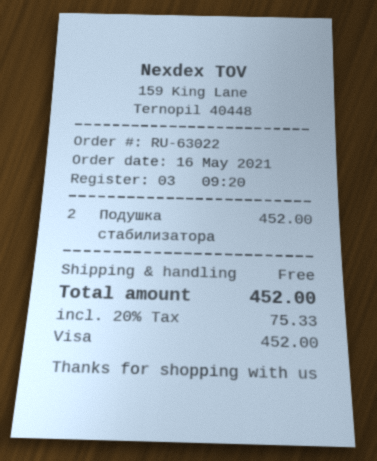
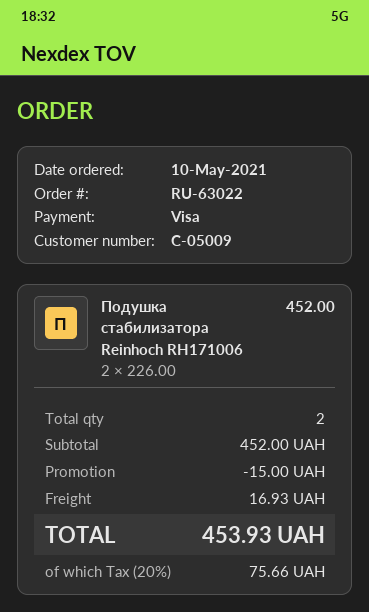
order date: 2021-05-16 -> 2021-05-10
discount: none -> 15.00
shipping: 0.00 -> 16.93
tax: 20% = 75.33 -> 20% = 75.66
total: 452.00 -> 453.93

